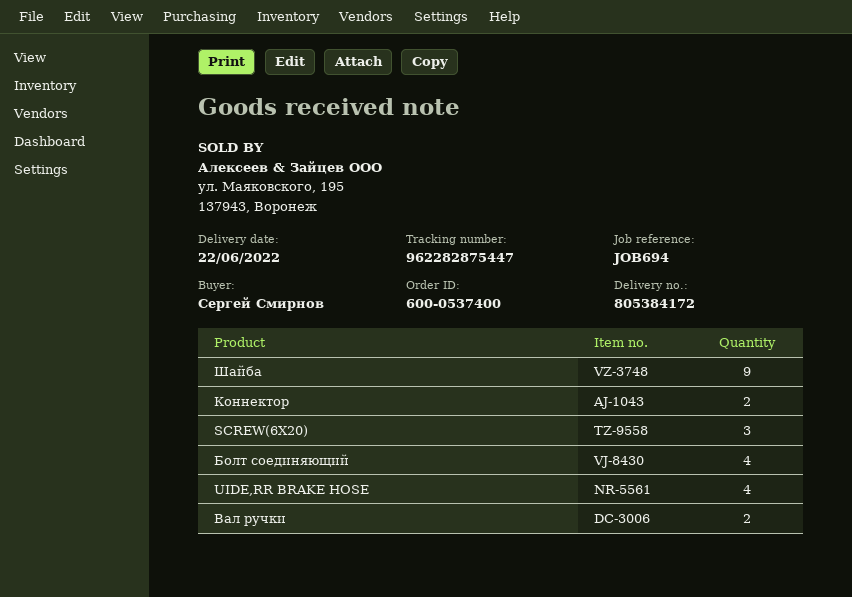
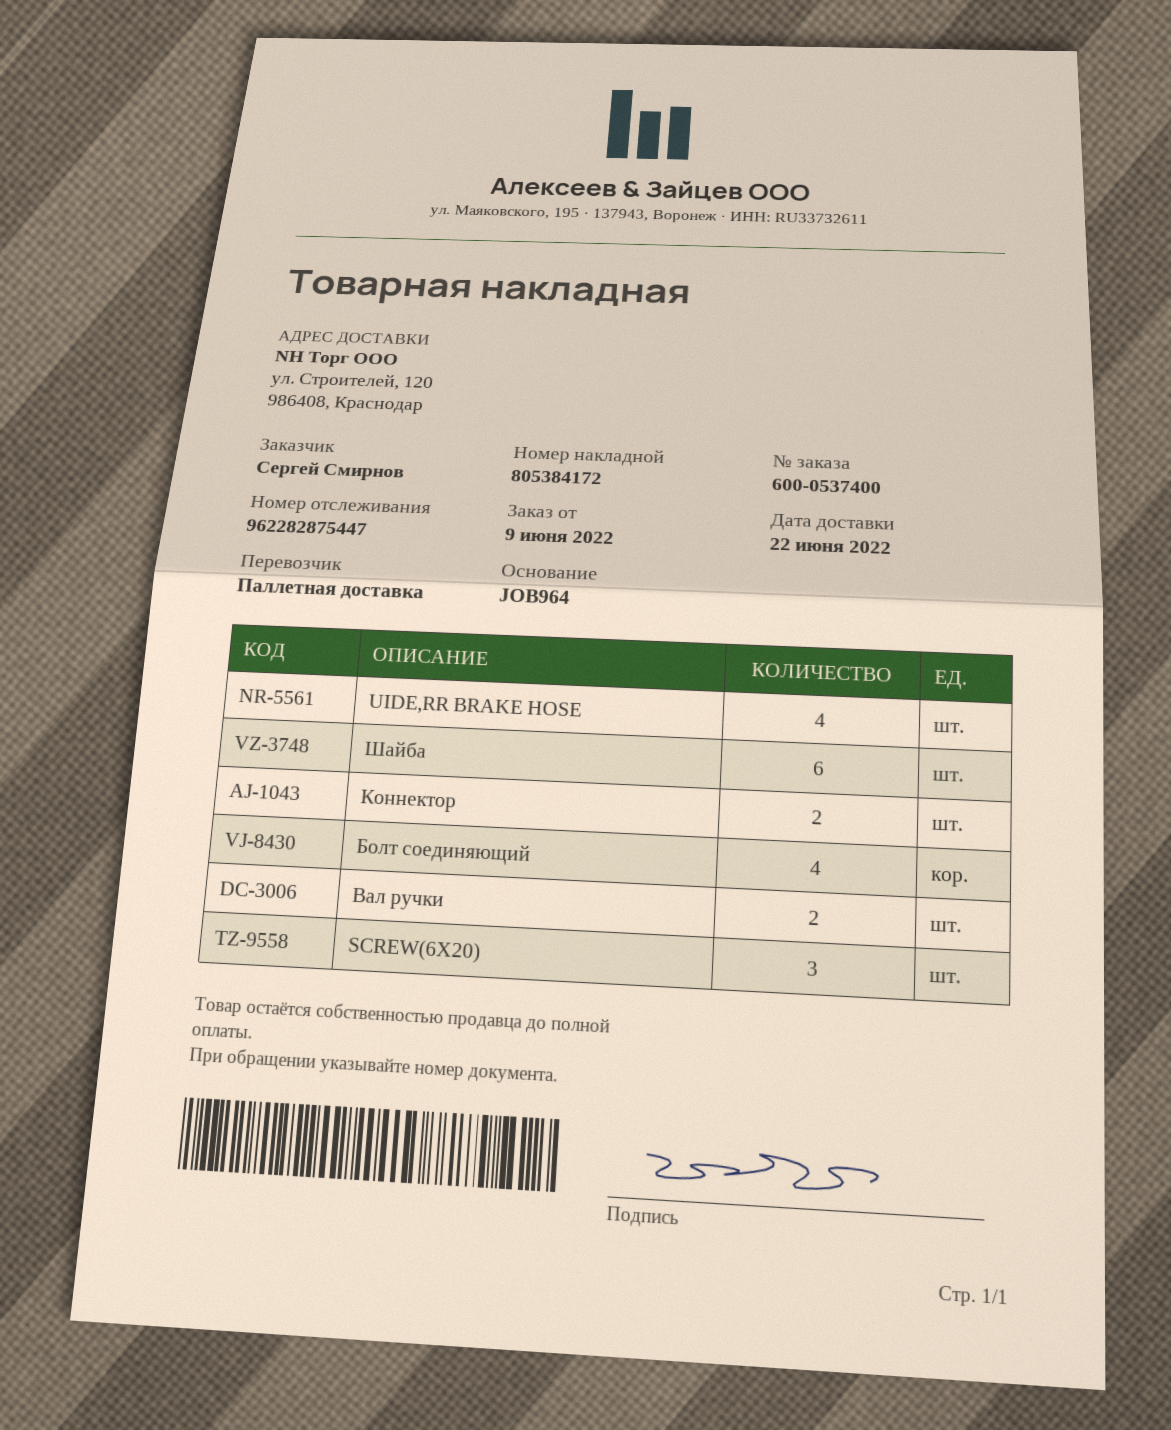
reference: JOB694 -> JOB964
Шайба: 9 -> 6

